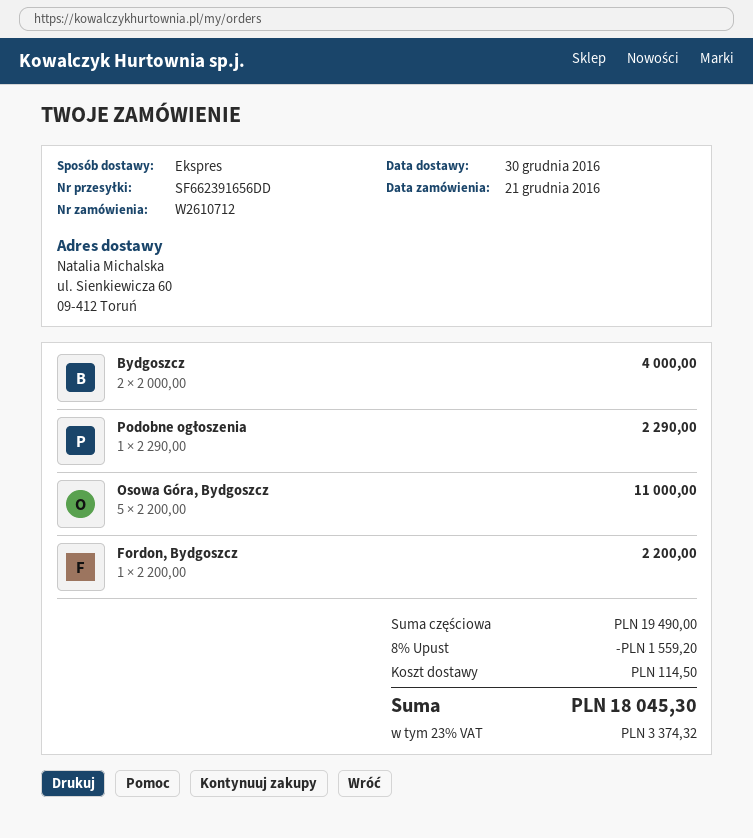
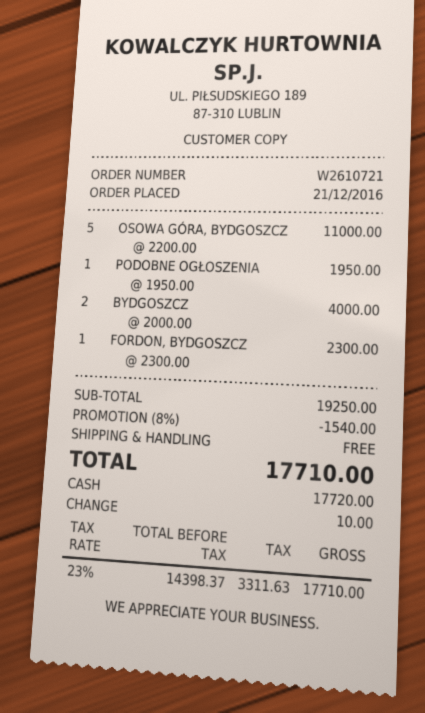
order number: W2610712 -> W2610721
Podobne ogłoszenia: 1 x 2290.00 = 2290.00 -> 1 x 1950.00 = 1950.00
Fordon, Bydgoszcz: 1 x 2200.00 = 2200.00 -> 1 x 2300.00 = 2300.00
subtotal: 19490.00 -> 19250.00
discount: 8% = 1559.20 -> 8% = 1540.00
shipping: 114.50 -> 0.00
tax: 23% = 3374.32 -> 23% = 3311.63
total: 18045.30 -> 17710.00

